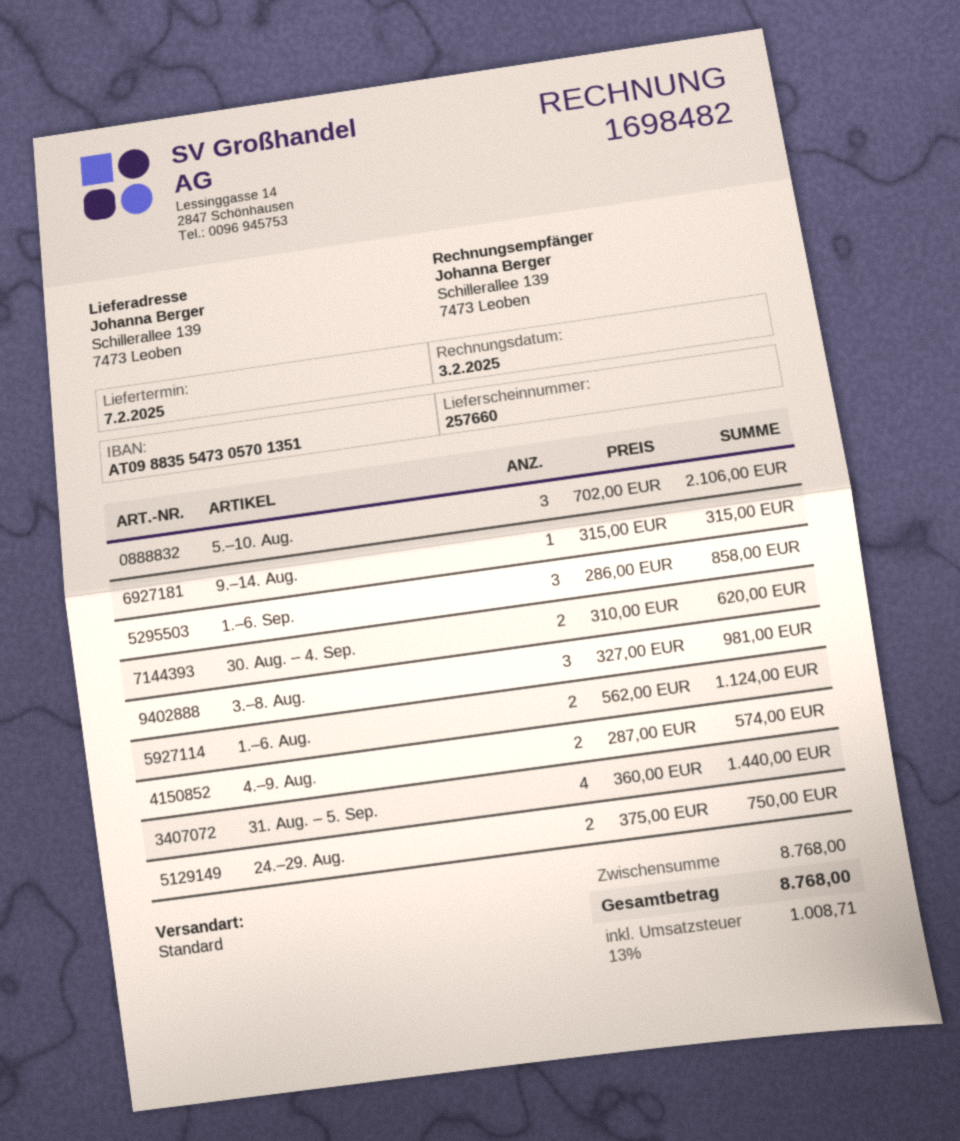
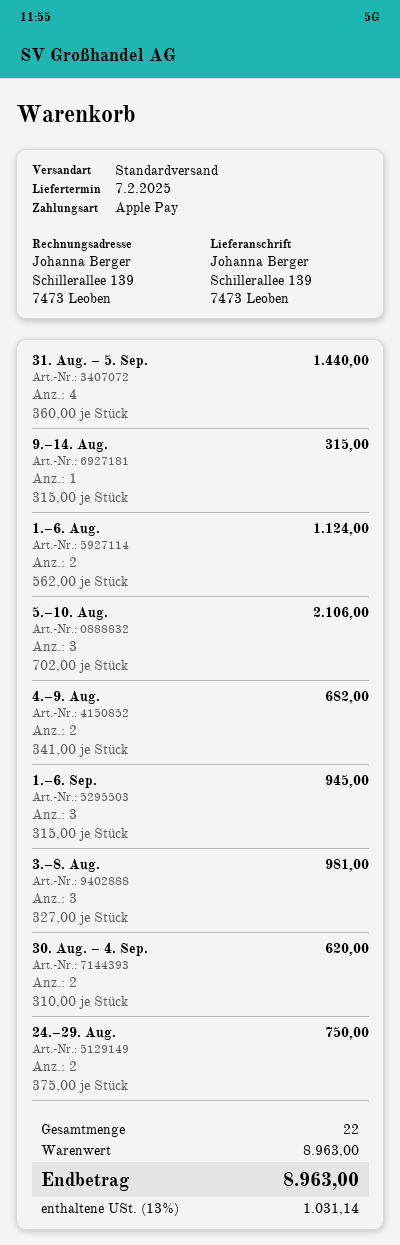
1.–6. Sep.: 3 x 286.00 = 858.00 -> 3 x 315.00 = 945.00
4.–9. Aug.: 2 x 287.00 = 574.00 -> 2 x 341.00 = 682.00
subtotal: 8768.00 -> 8963.00
tax: 13% = 1008.71 -> 13% = 1031.14
total: 8768.00 -> 8963.00

